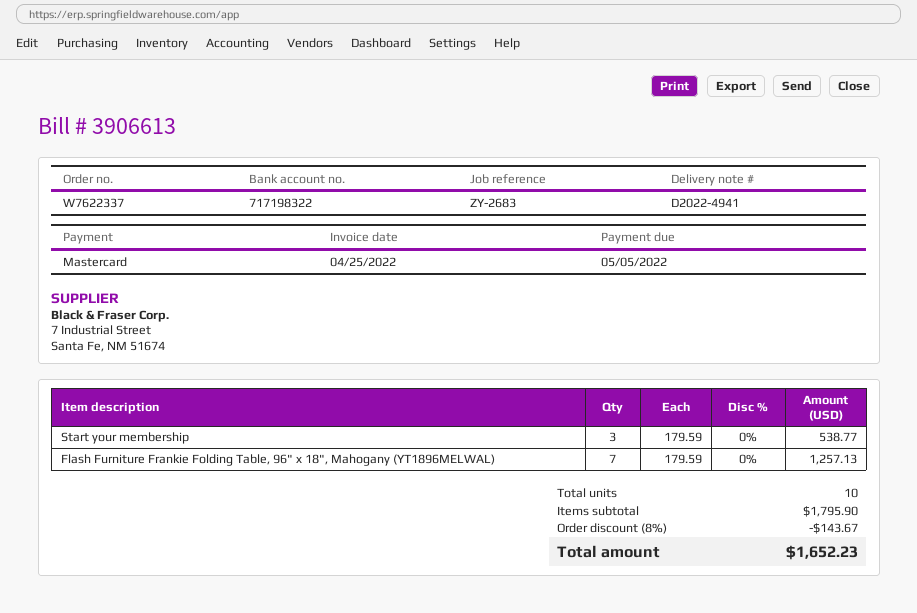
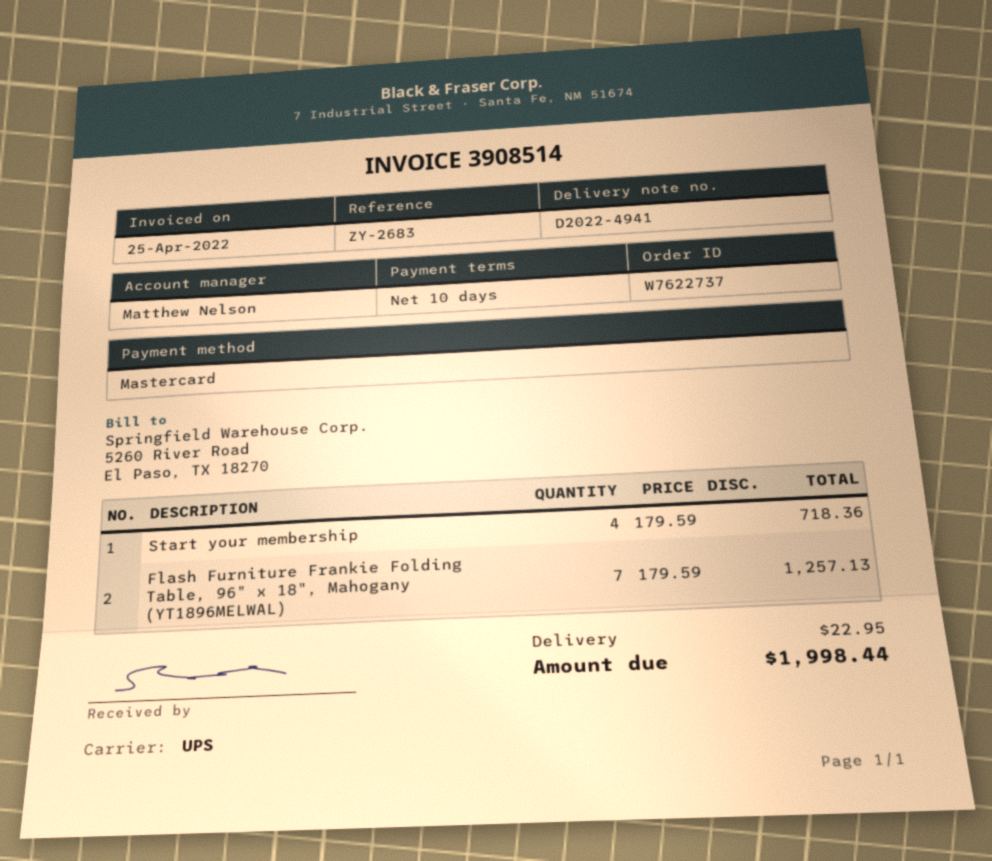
order number: W7622337 -> W7622737
invoice number: 3906613 -> 3908514
Start your membership: 3 x 179.59 = 538.77 -> 4 x 179.59 = 718.36
discount: 8% = 143.67 -> none
shipping: none -> 22.95
total: 1652.23 -> 1998.44

